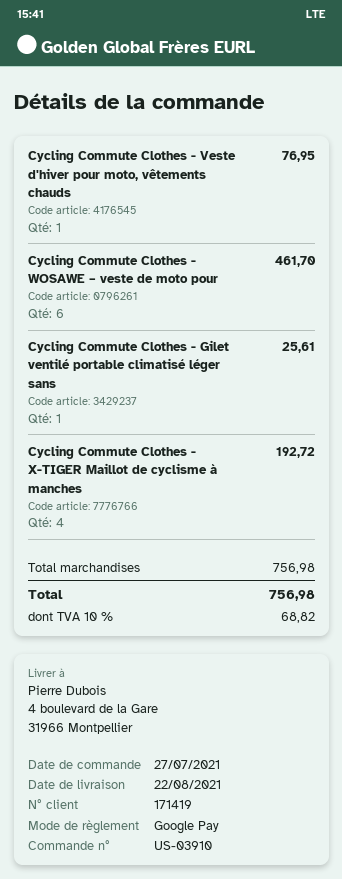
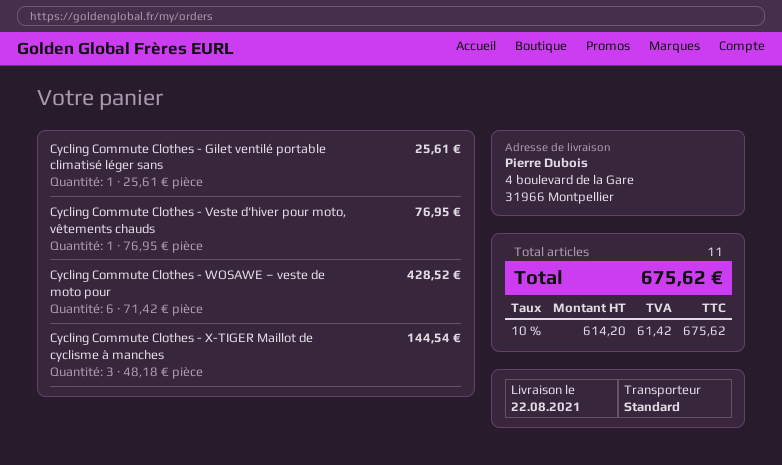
Cycling Commute Clothes - WOSAWE – veste de moto pour: 6 for 461.70 -> 6 for 428.52
Cycling Commute Clothes - X-TIGER Maillot de cyclisme à manches: 4 for 192.72 -> 3 for 144.54
tax: 10% = 68.82 -> 10% = 61.42
total: 756.98 -> 675.62

